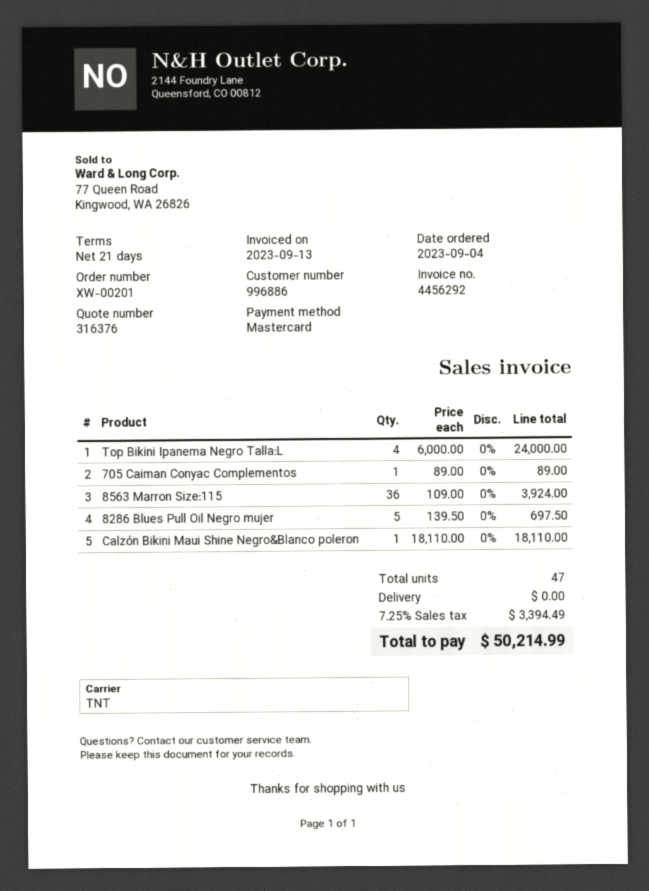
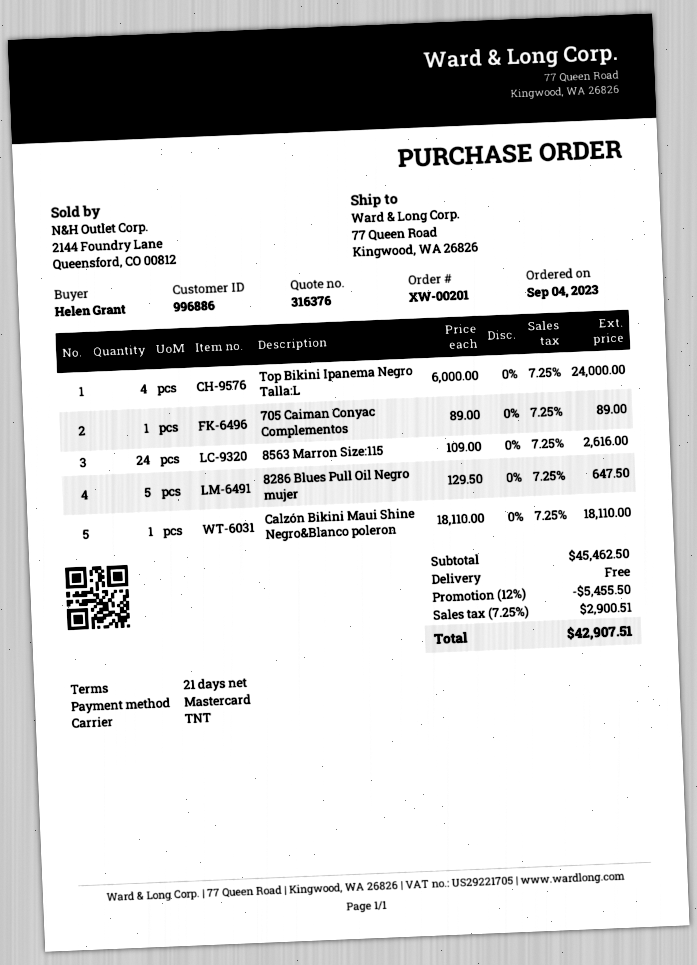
8563 Marron Size:115: 36 x 109.00 = 3924.00 -> 24 x 109.00 = 2616.00
8286 Blues Pull Oil Negro mujer: 5 x 139.50 = 697.50 -> 5 x 129.50 = 647.50
discount: none -> 12% = 5455.50
tax: 7.25% = 3394.49 -> 7.25% = 2900.51
total: 50214.99 -> 42907.51

